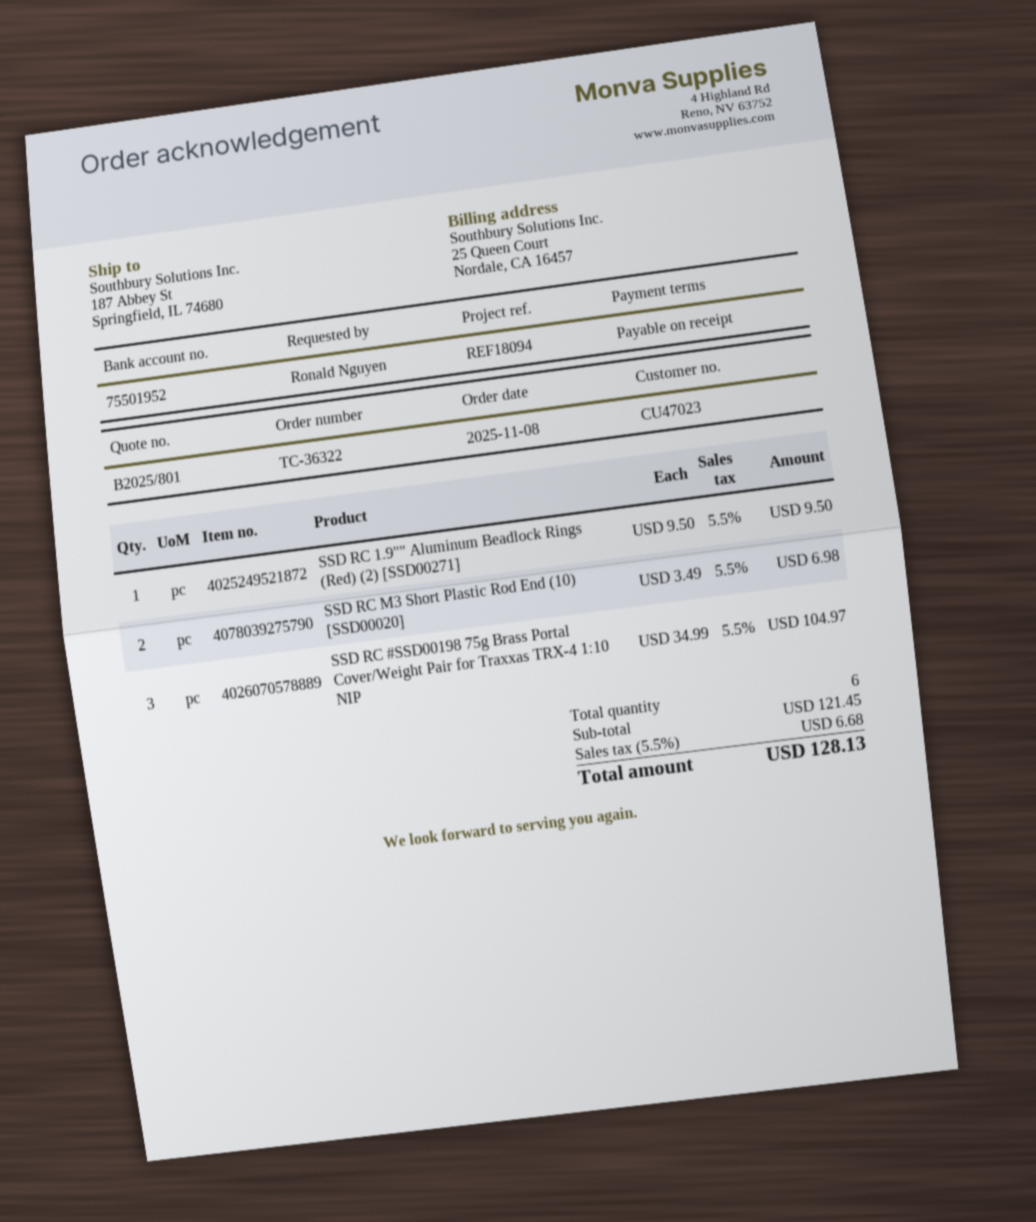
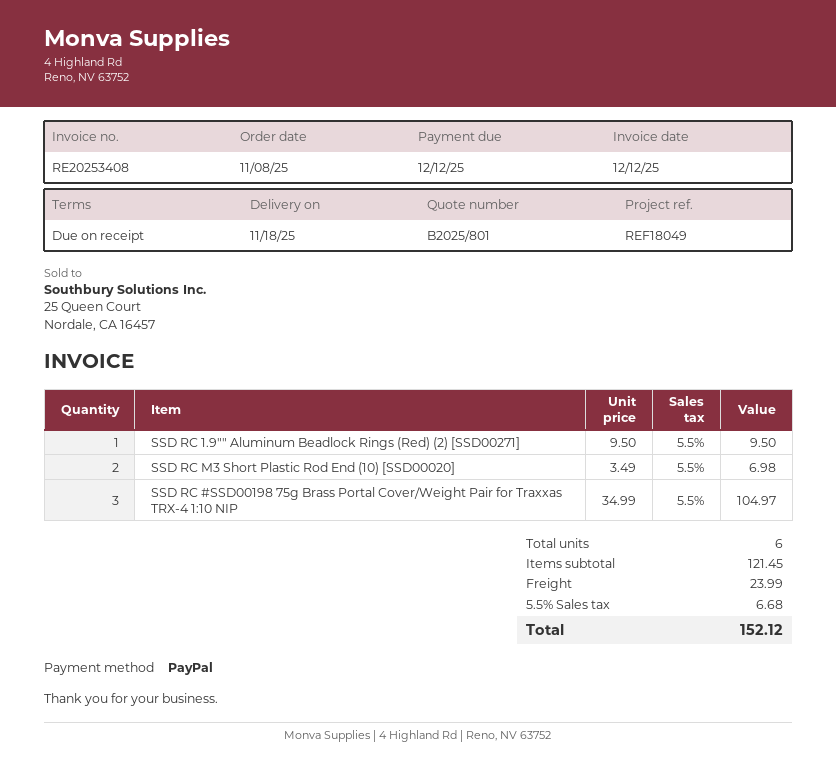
reference: REF18094 -> REF18049
shipping: none -> 23.99
total: 128.13 -> 152.12

